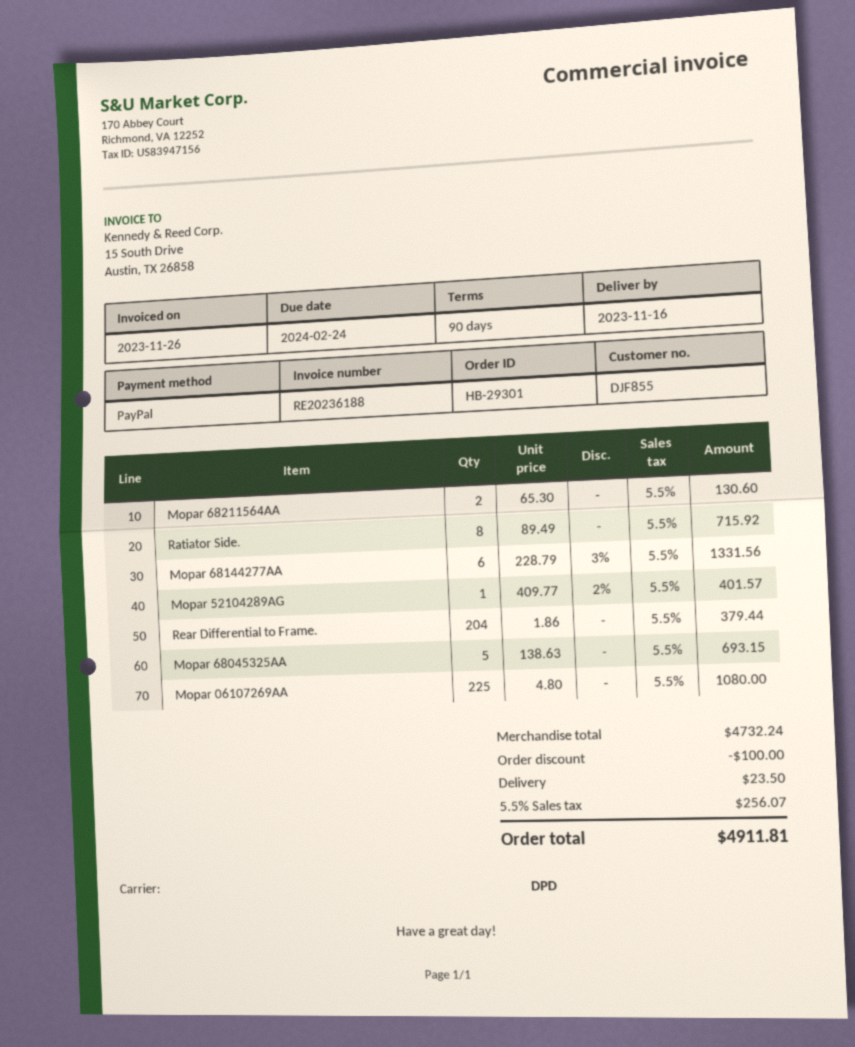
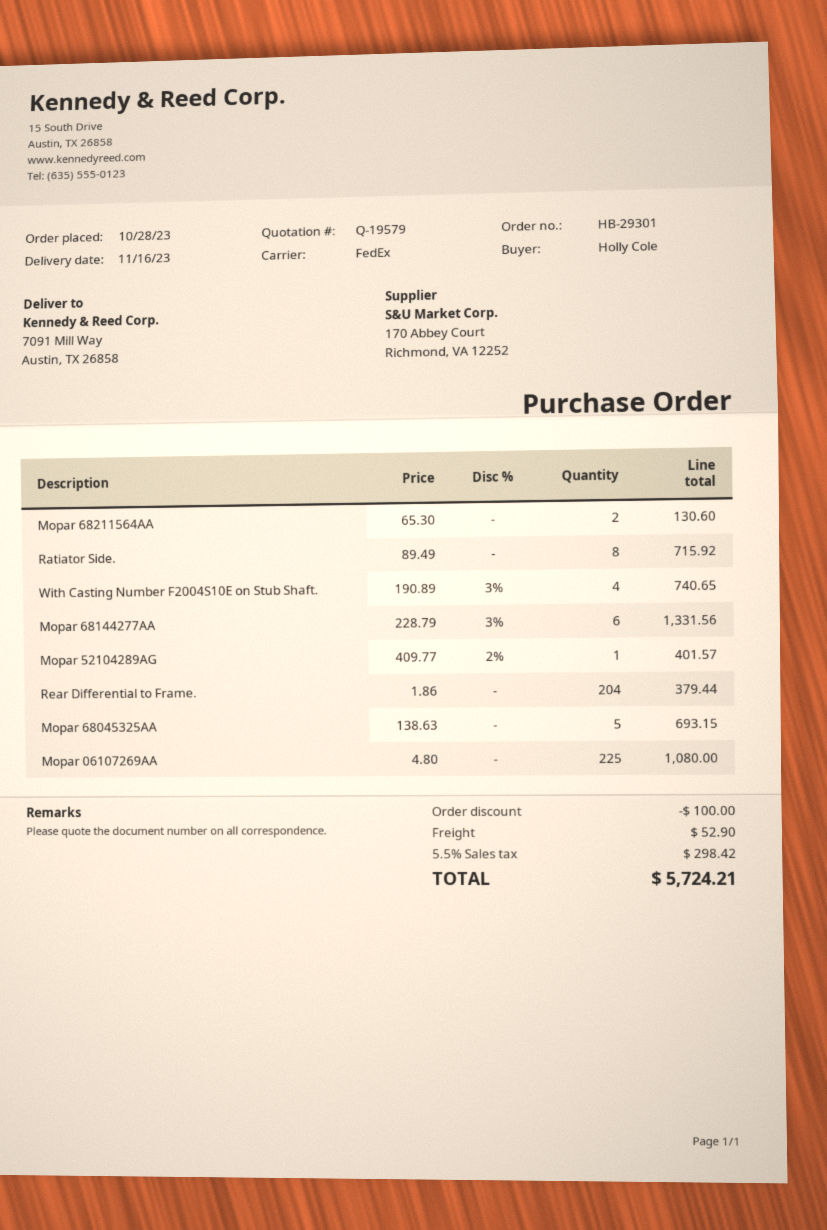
shipping method: DPD -> FedEx
With Casting Number F2004S10E on Stub Shaft.: none -> 4 x 190.89 - 3% = 740.65
shipping: 23.50 -> 52.90
tax: 5.5% = 256.07 -> 5.5% = 298.42
total: 4911.81 -> 5724.21

